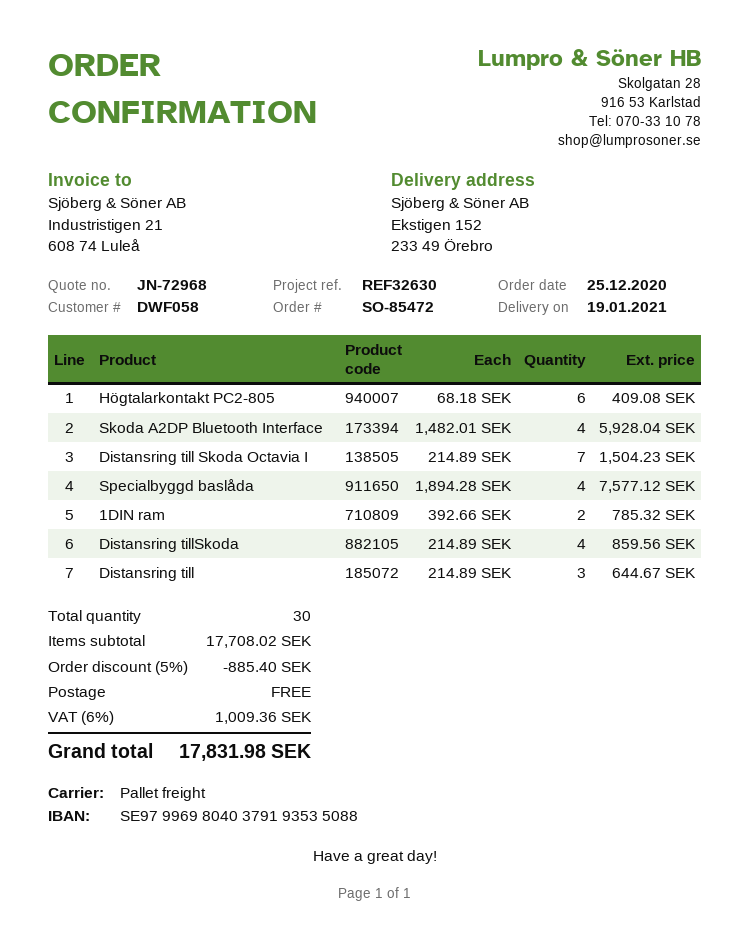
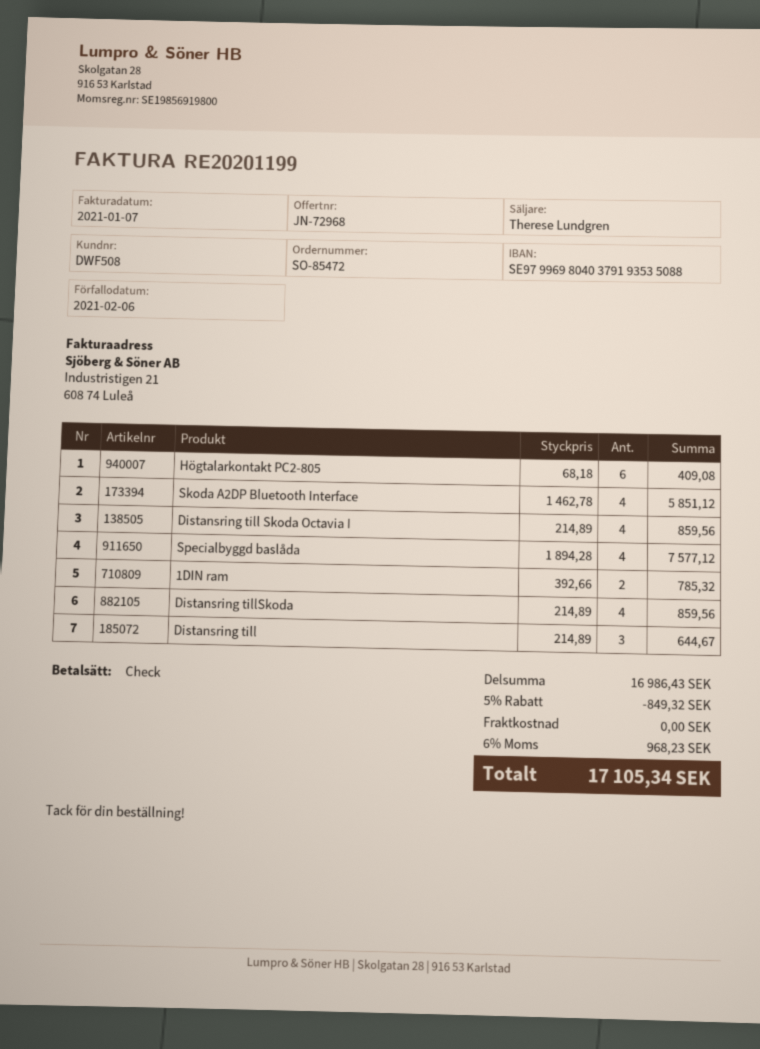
customer number: DWF058 -> DWF508
Skoda A2DP Bluetooth Interface: 4 x 1482.01 = 5928.04 -> 4 x 1462.78 = 5851.12
Distansring till Skoda Octavia I: 7 x 214.89 = 1504.23 -> 4 x 214.89 = 859.56
subtotal: 17708.02 -> 16986.43
discount: 5% = 885.40 -> 5% = 849.32
tax: 6% = 1009.36 -> 6% = 968.23
total: 17831.98 -> 17105.34

